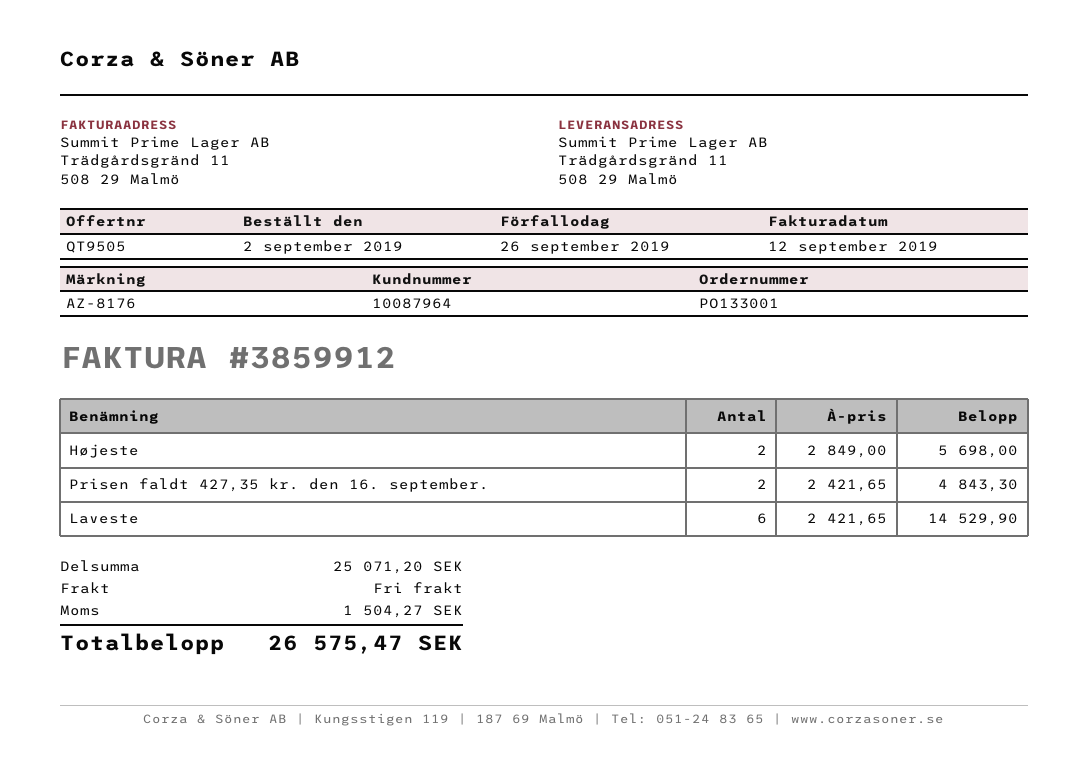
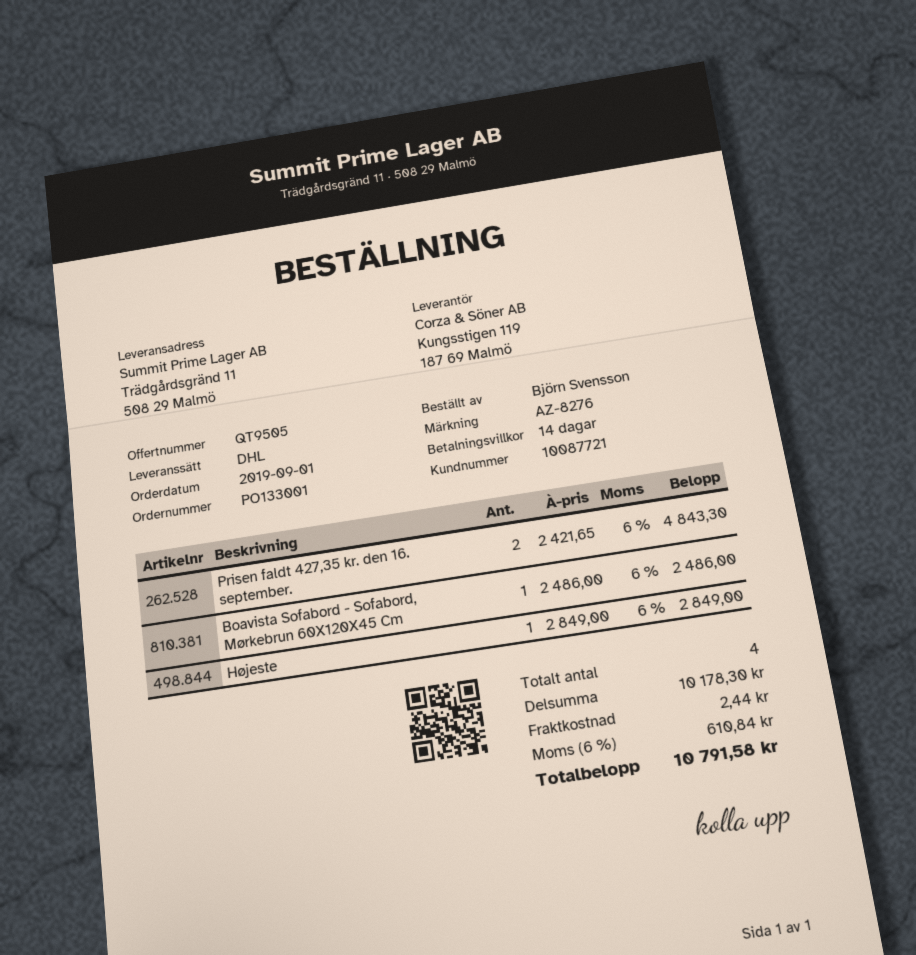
order date: 2019-09-02 -> 2019-09-01
customer number: 10087964 -> 10087721
reference: AZ-8176 -> AZ-8276
Højeste: 2 x 2849.00 = 5698.00 -> 1 x 2849.00 = 2849.00
Laveste: 6 x 2421.65 = 14529.90 -> none
Boavista Sofabord - Sofabord, Mørkebrun 60X120X45 Cm: none -> 1 x 2486.00 = 2486.00
subtotal: 25071.20 -> 10178.30
shipping: 0.00 -> 2.44
tax: 1504.27 -> 610.84
total: 26575.47 -> 10791.58

